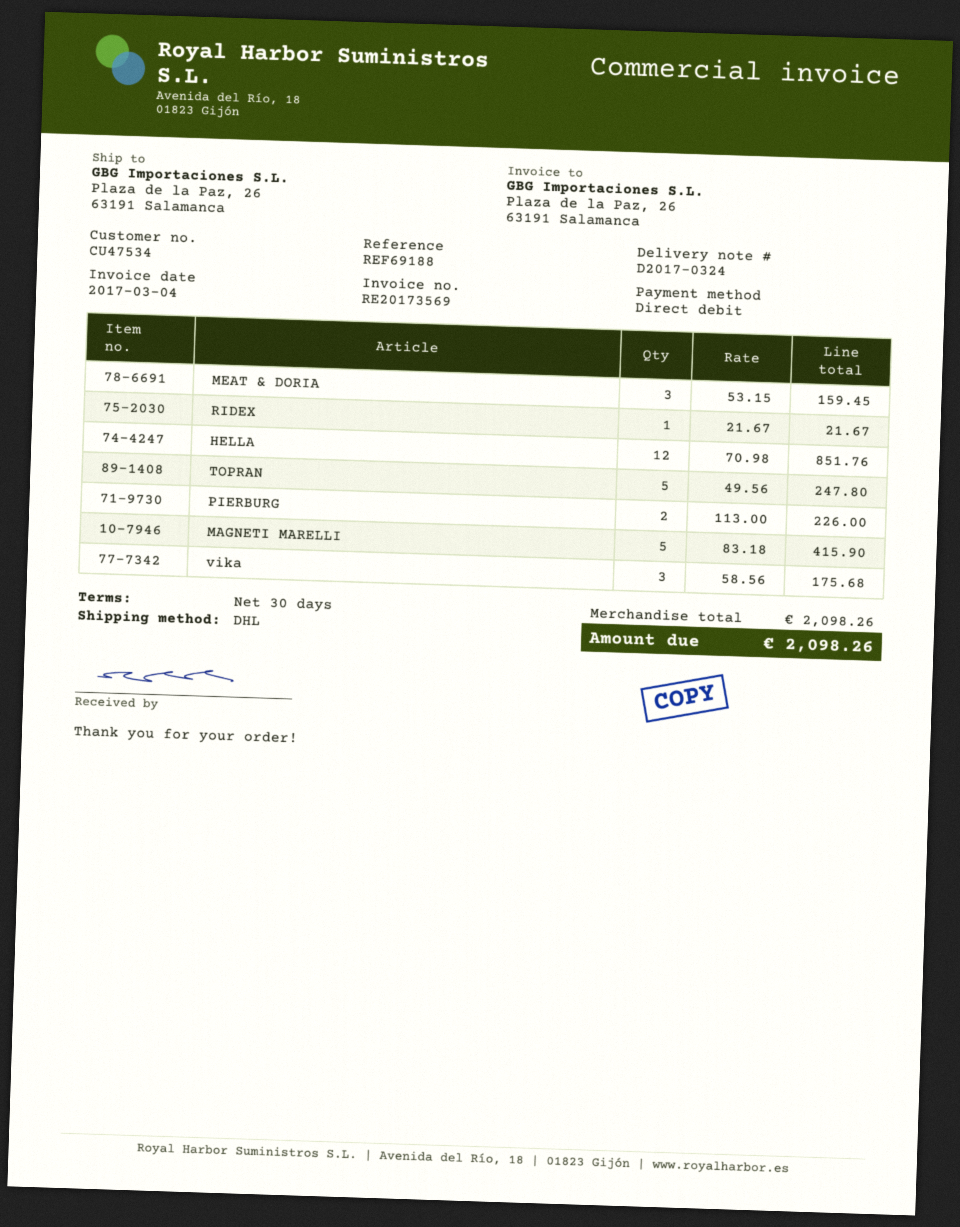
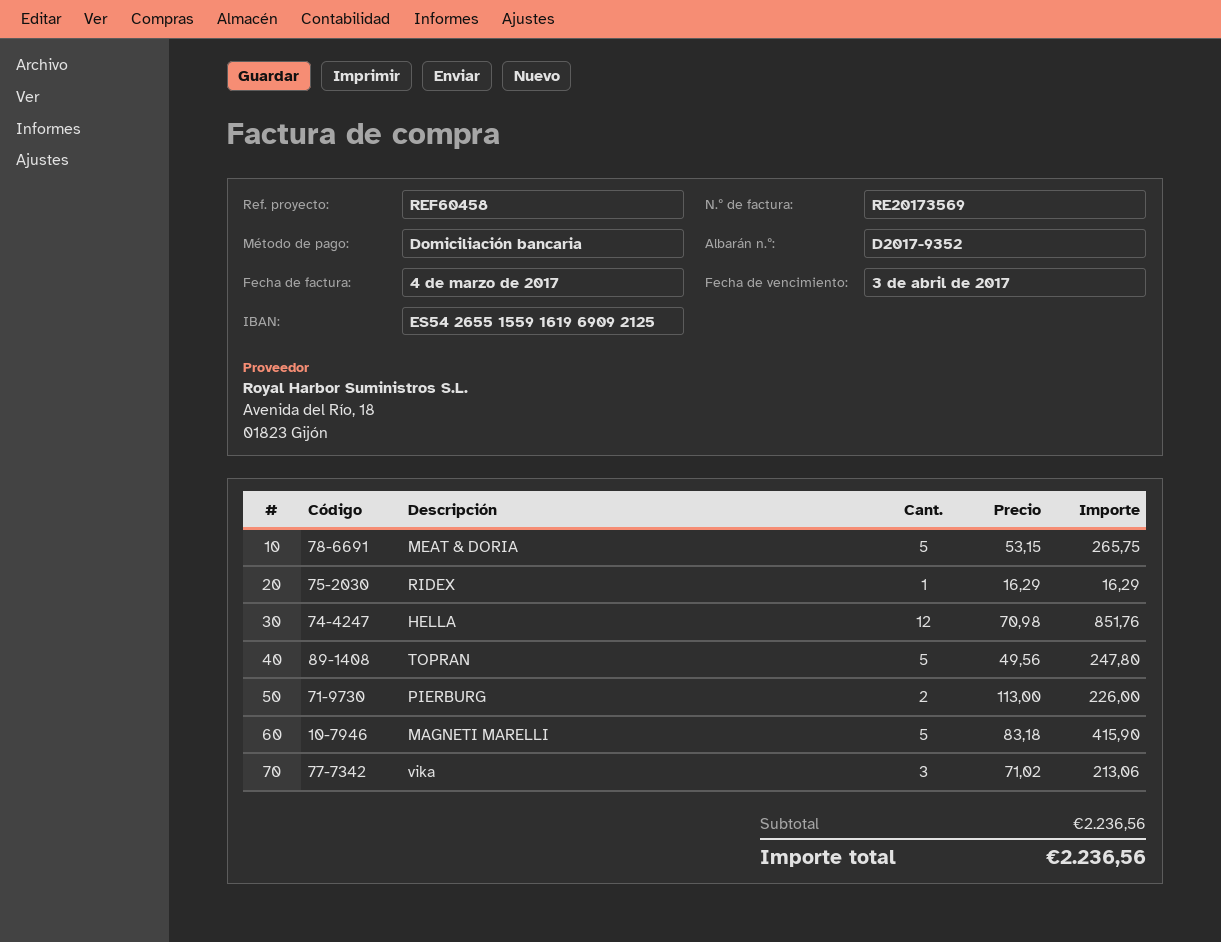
delivery note number: D2017-0324 -> D2017-9352
reference: REF69188 -> REF60458
MEAT & DORIA: 3 x 53.15 = 159.45 -> 5 x 53.15 = 265.75
RIDEX: 1 x 21.67 = 21.67 -> 1 x 16.29 = 16.29
vika: 3 x 58.56 = 175.68 -> 3 x 71.02 = 213.06
subtotal: 2098.26 -> 2236.56
total: 2098.26 -> 2236.56

